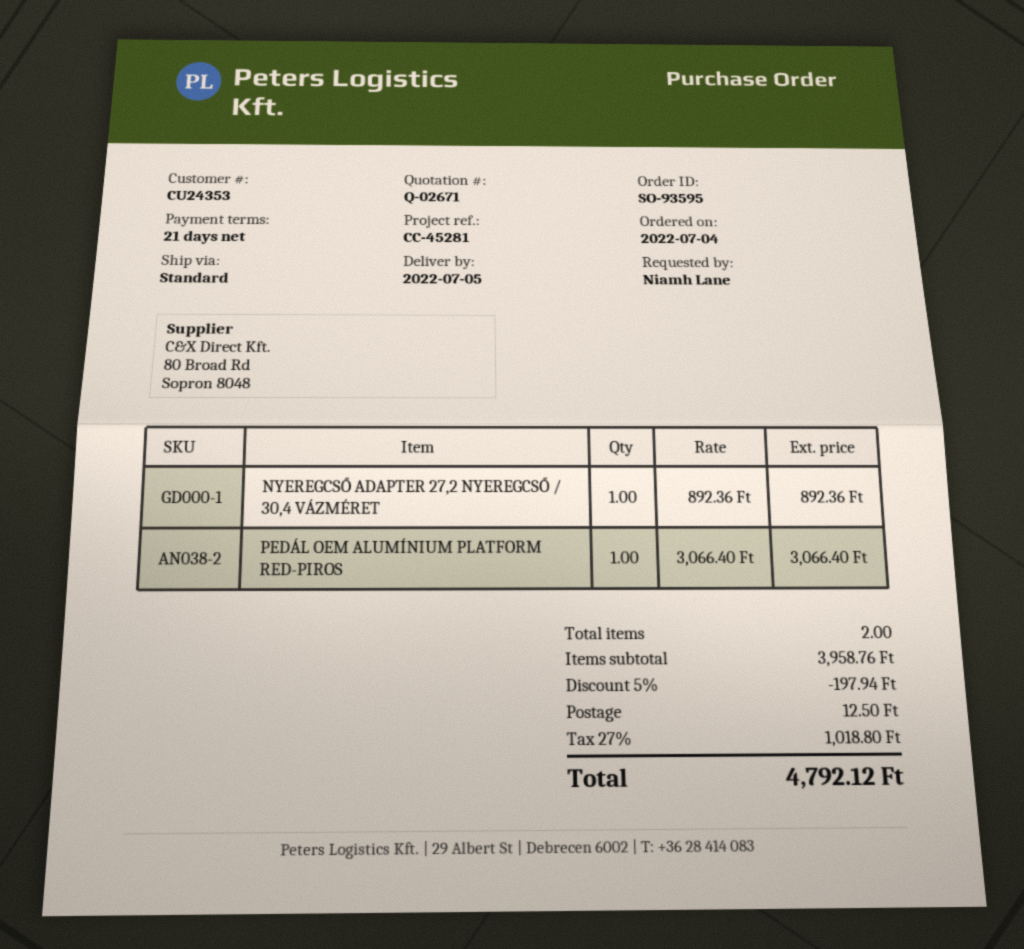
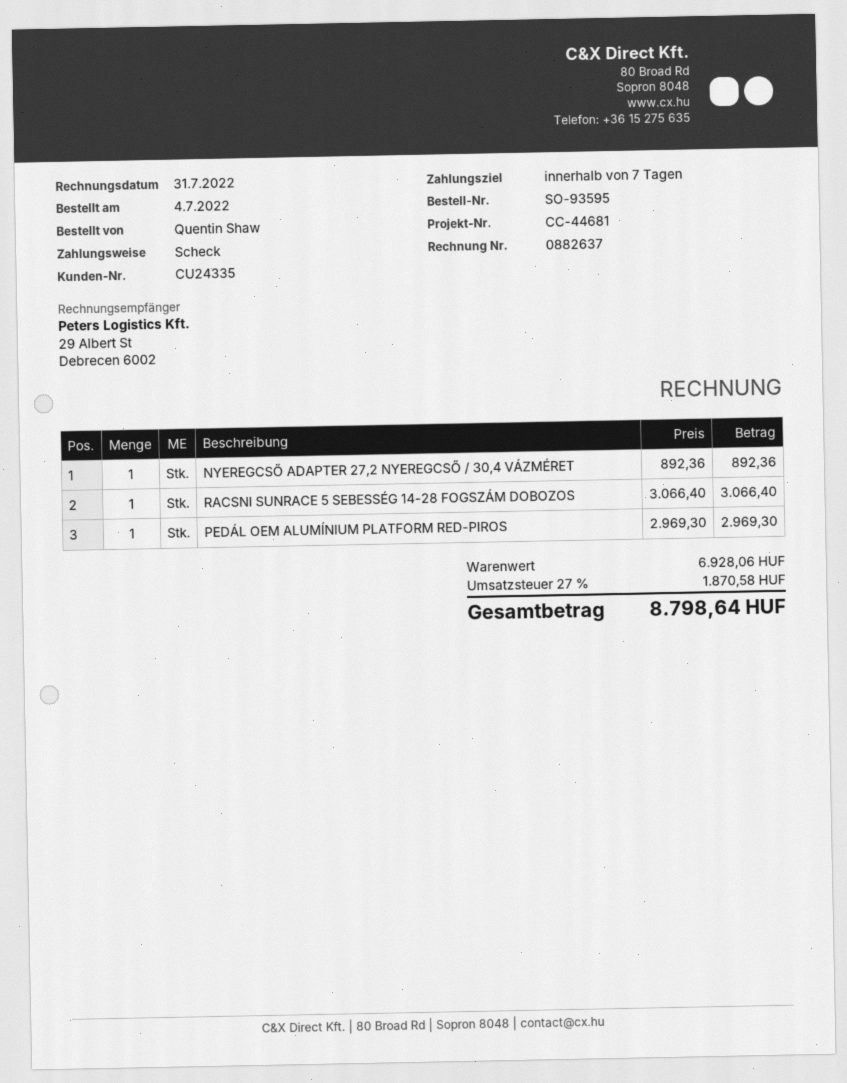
payment terms: 21 days -> 7 days
customer number: CU24353 -> CU24335
reference: CC-45281 -> CC-44681
ordered by: Niamh Lane -> Quentin Shaw
PEDÁL OEM ALUMÍNIUM PLATFORM RED-PIROS: 1 x 3066.40 = 3066.40 -> 1 x 2969.30 = 2969.30
RACSNI SUNRACE 5 SEBESSÉG 14-28 FOGSZÁM DOBOZOS: none -> 1 x 3066.40 = 3066.40
subtotal: 3958.76 -> 6928.06
discount: 5% = 197.94 -> none
shipping: 12.50 -> none
tax: 27% = 1018.80 -> 27% = 1870.58
total: 4792.12 -> 8798.64

